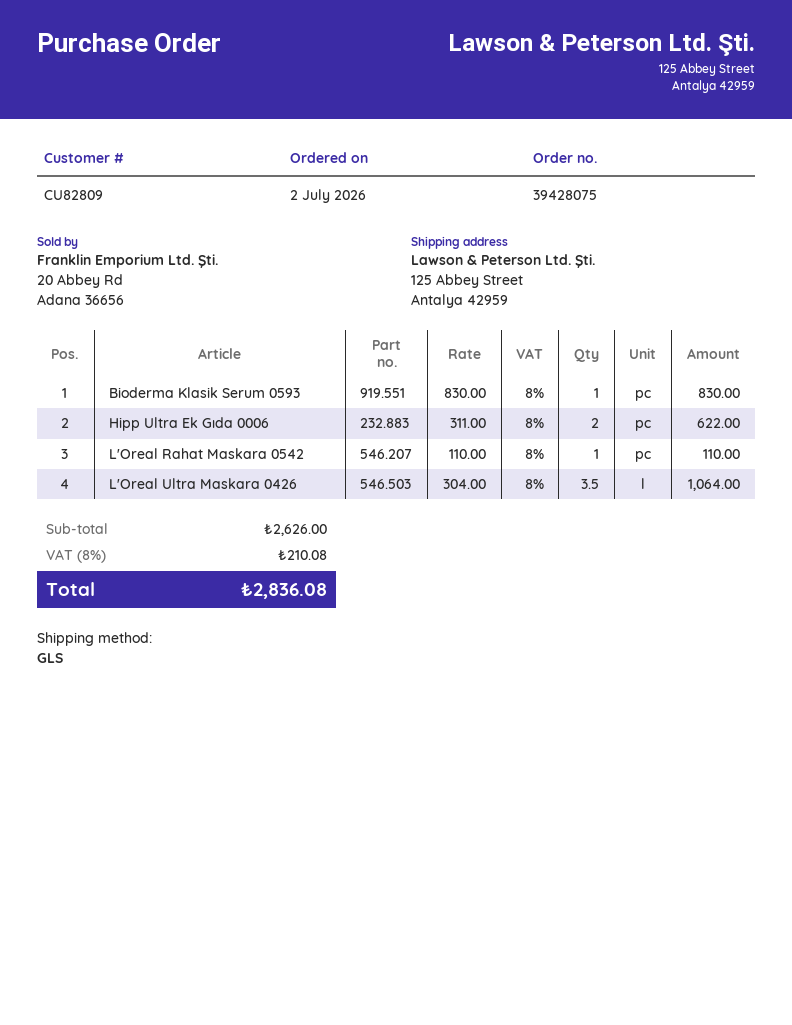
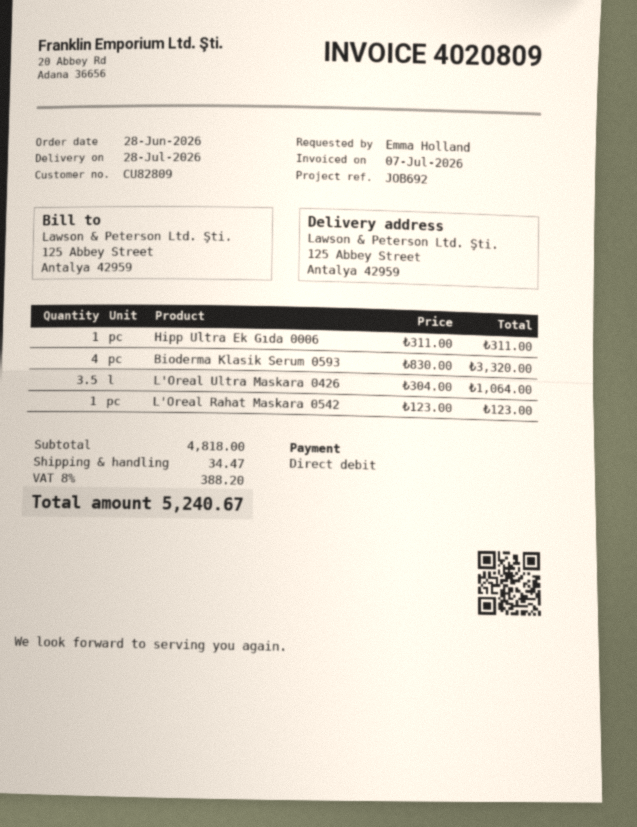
order date: 2026-07-02 -> 2026-06-28
Bioderma Klasik Serum 0593: 1 x 830.00 = 830.00 -> 4 x 830.00 = 3320.00
Hipp Ultra Ek Gıda 0006: 2 x 311.00 = 622.00 -> 1 x 311.00 = 311.00
L'Oreal Rahat Maskara 0542: 1 x 110.00 = 110.00 -> 1 x 123.00 = 123.00
subtotal: 2626.00 -> 4818.00
shipping: none -> 34.47
tax: 8% = 210.08 -> 8% = 388.20
total: 2836.08 -> 5240.67

